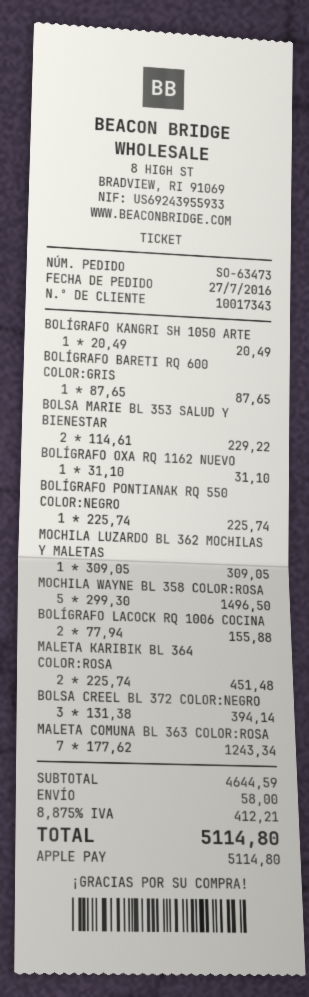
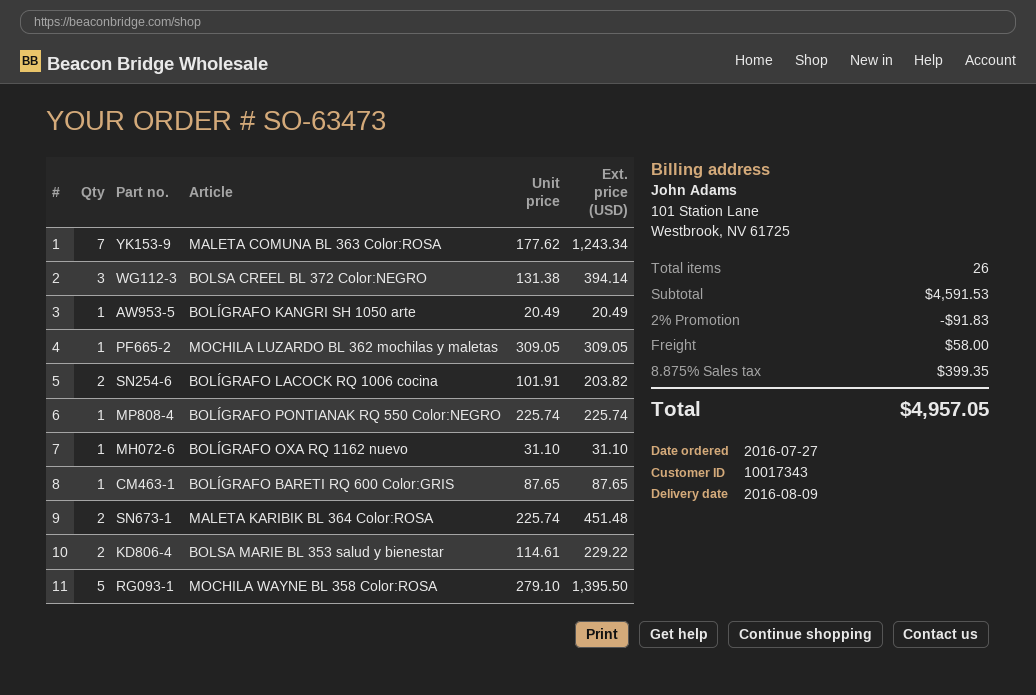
MOCHILA WAYNE BL 358 COLOR:ROSA: 5 x 299.30 = 1496.50 -> 5 x 279.10 = 1395.50
BOLÍGRAFO LACOCK RQ 1006 COCINA: 2 x 77.94 = 155.88 -> 2 x 101.91 = 203.82
subtotal: 4644.59 -> 4591.53
discount: none -> 2% = 91.83
tax: 8.875% = 412.21 -> 8.875% = 399.35
total: 5114.80 -> 4957.05

